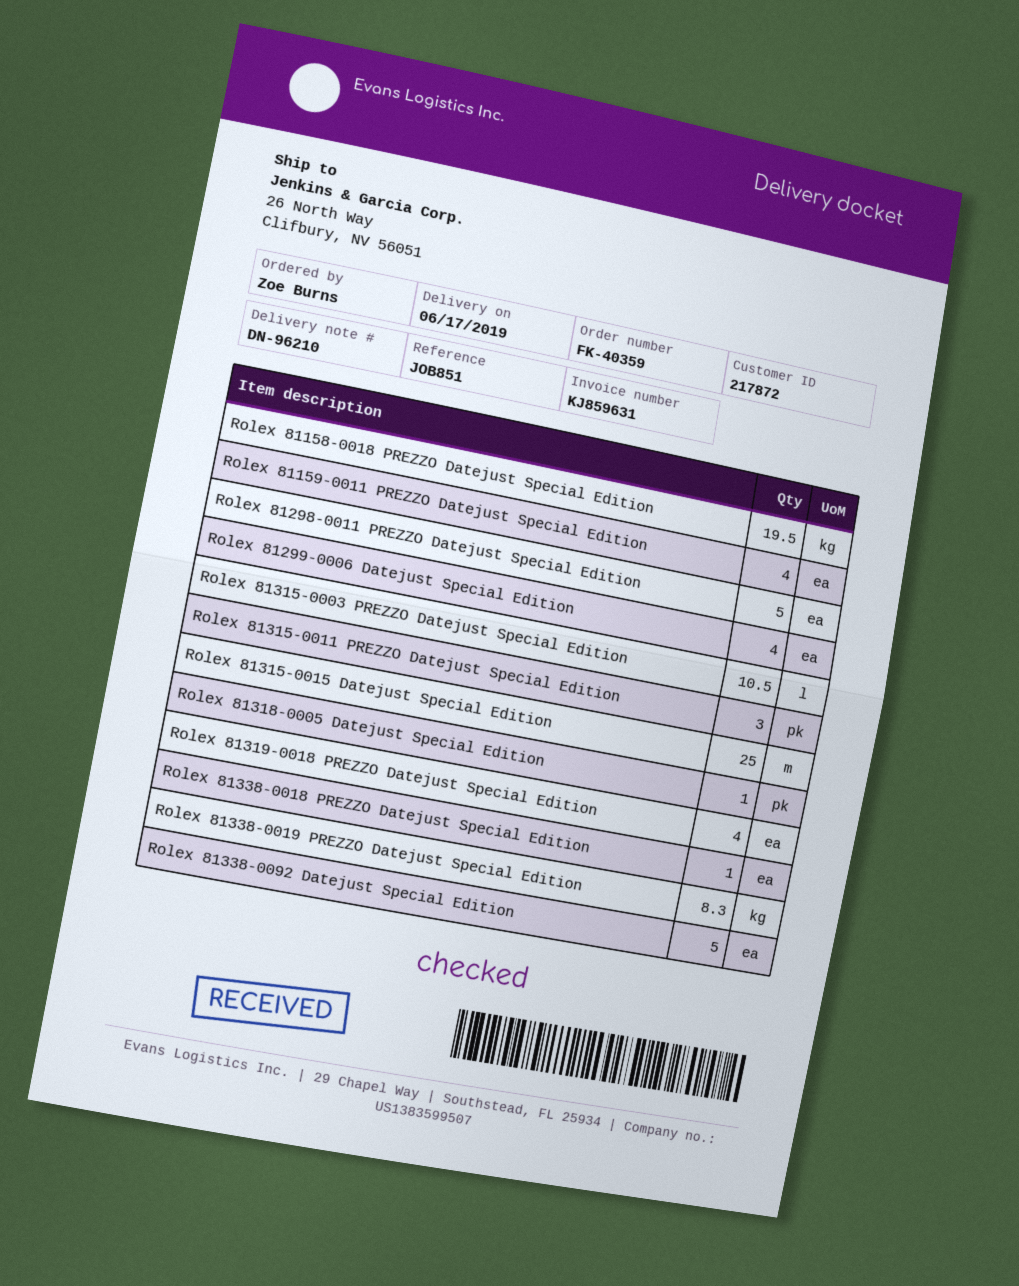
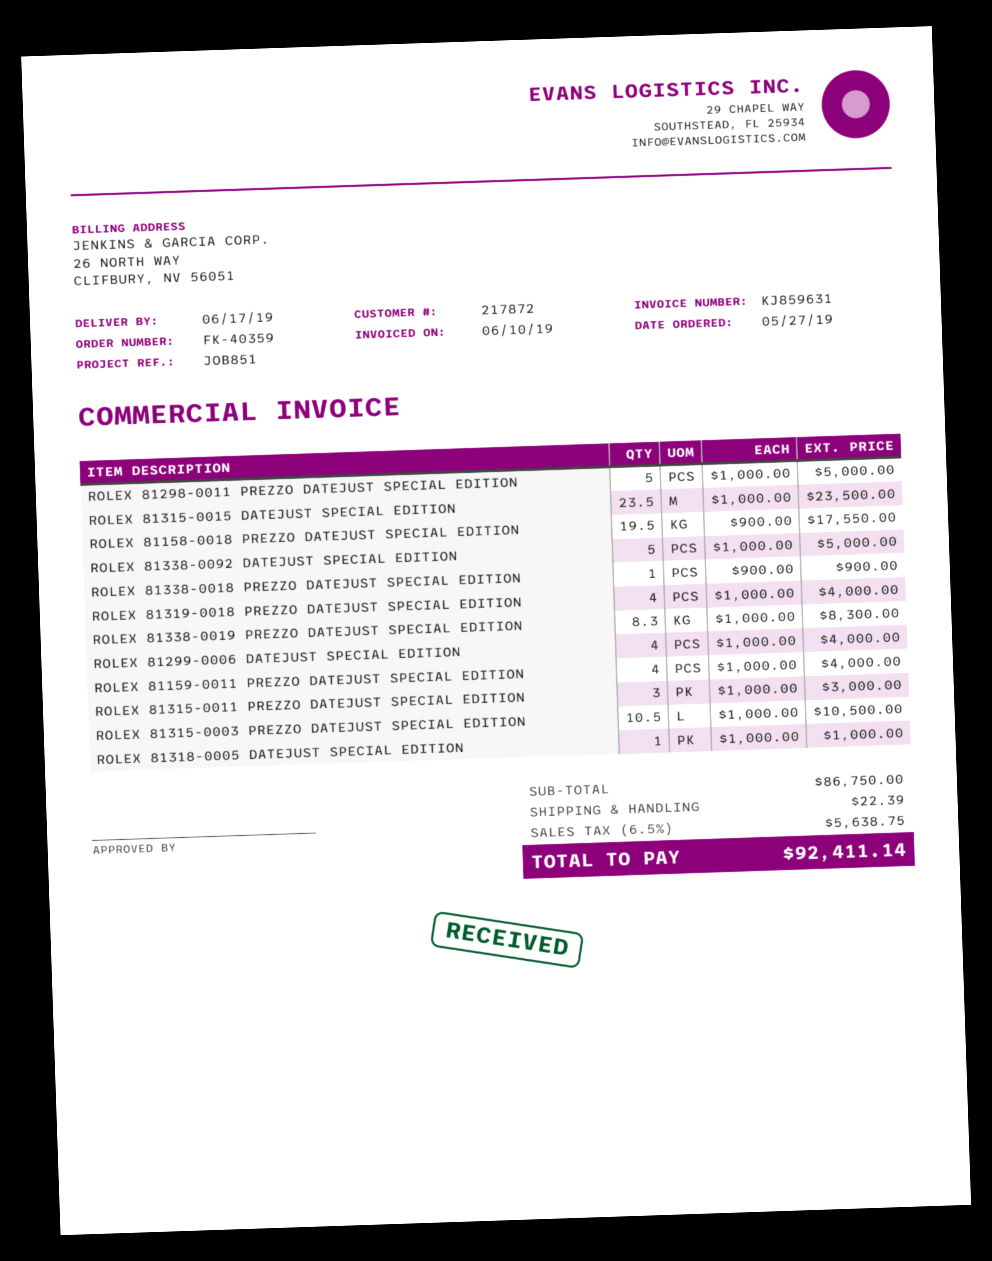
Rolex 81315-0015 Datejust Special Edition: 25 -> 23.5

